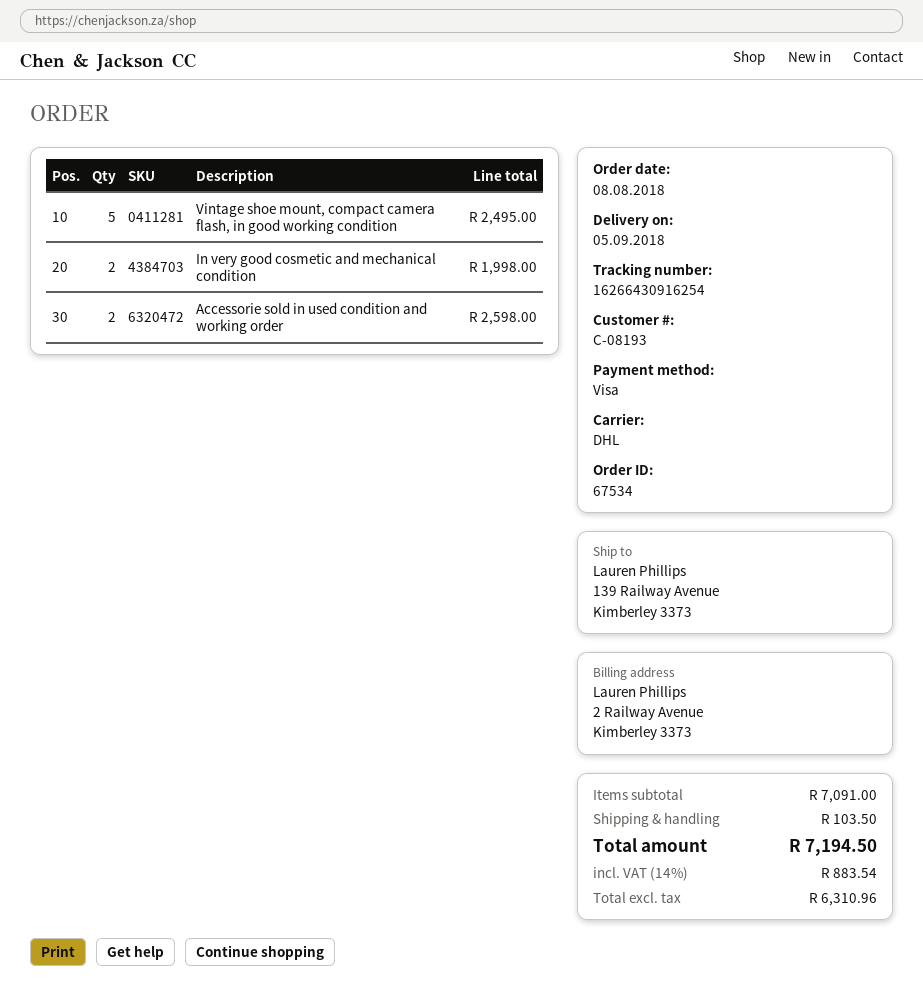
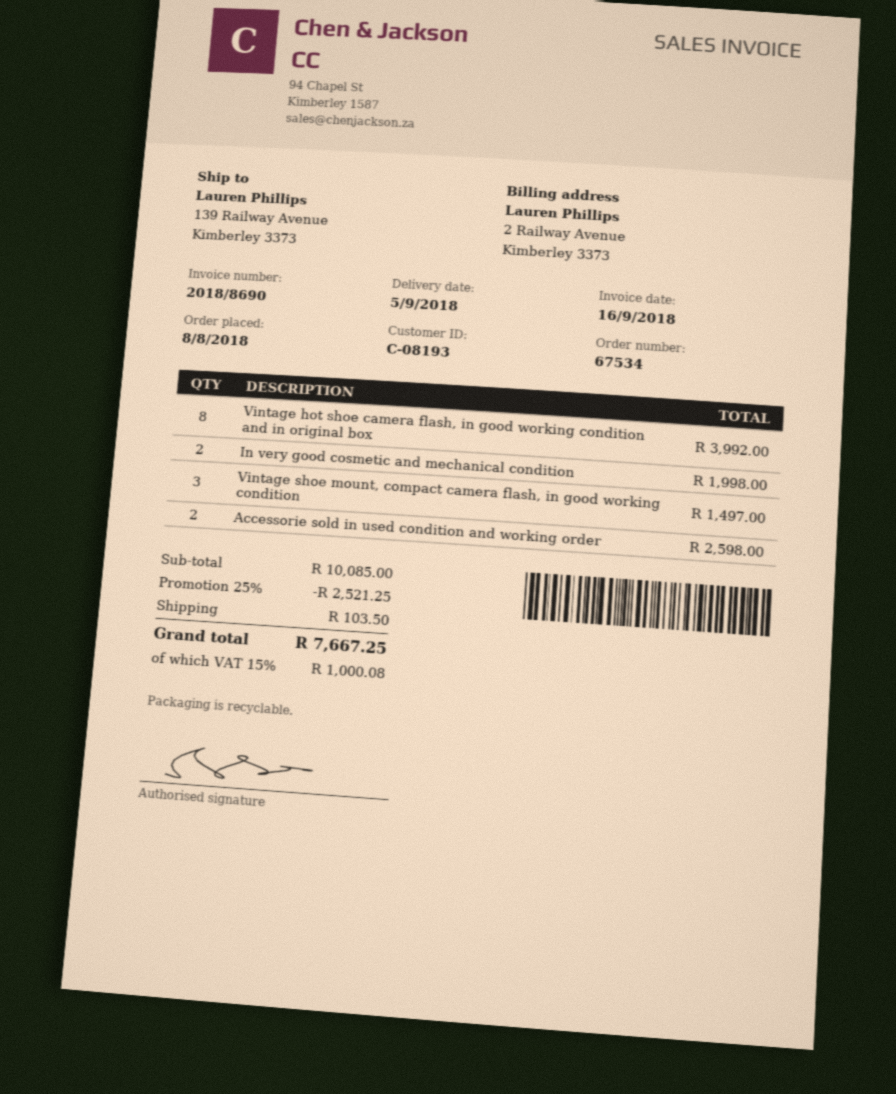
Vintage shoe mount, compact camera flash, in good working condition: 5 for 2495.00 -> 3 for 1497.00
Vintage hot shoe camera flash, in good working condition and in original box: none -> 8 for 3992.00
subtotal: 7091.00 -> 10085.00
discount: none -> 25% = 2521.25
tax: 14% = 883.54 -> 15% = 1000.08
total: 7194.50 -> 7667.25

